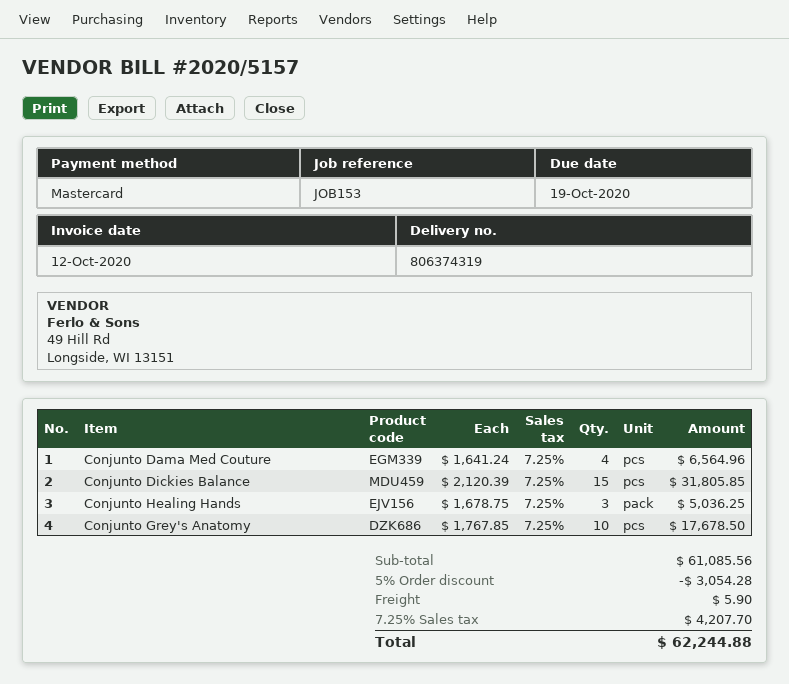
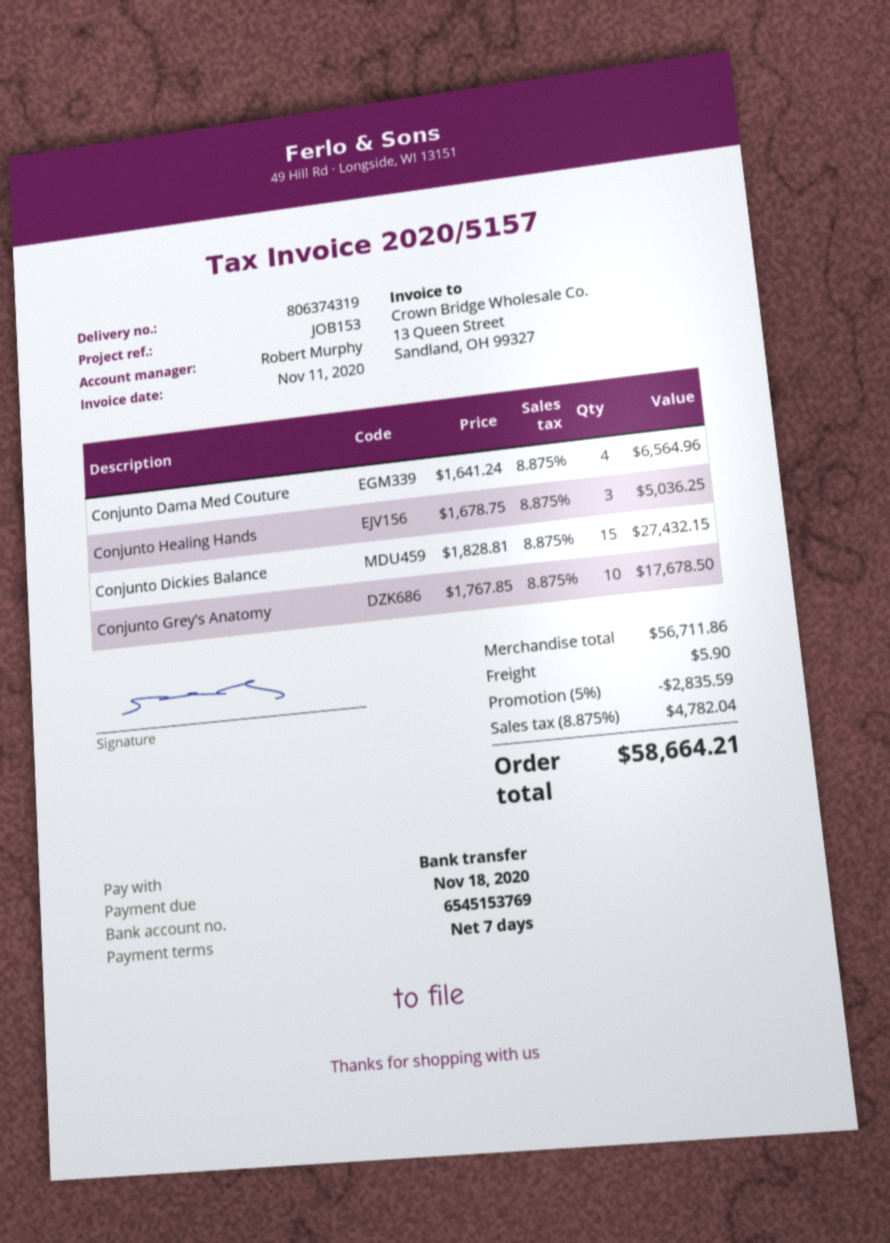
invoice date: 2020-10-12 -> 2020-11-11
due date: 2020-10-19 -> 2020-11-18
payment method: Mastercard -> bank transfer
Conjunto Dickies Balance: 15 x 2120.39 = 31805.85 -> 15 x 1828.81 = 27432.15
subtotal: 61085.56 -> 56711.86
discount: 5% = 3054.28 -> 5% = 2835.59
tax: 7.25% = 4207.70 -> 8.875% = 4782.04
total: 62244.88 -> 58664.21

